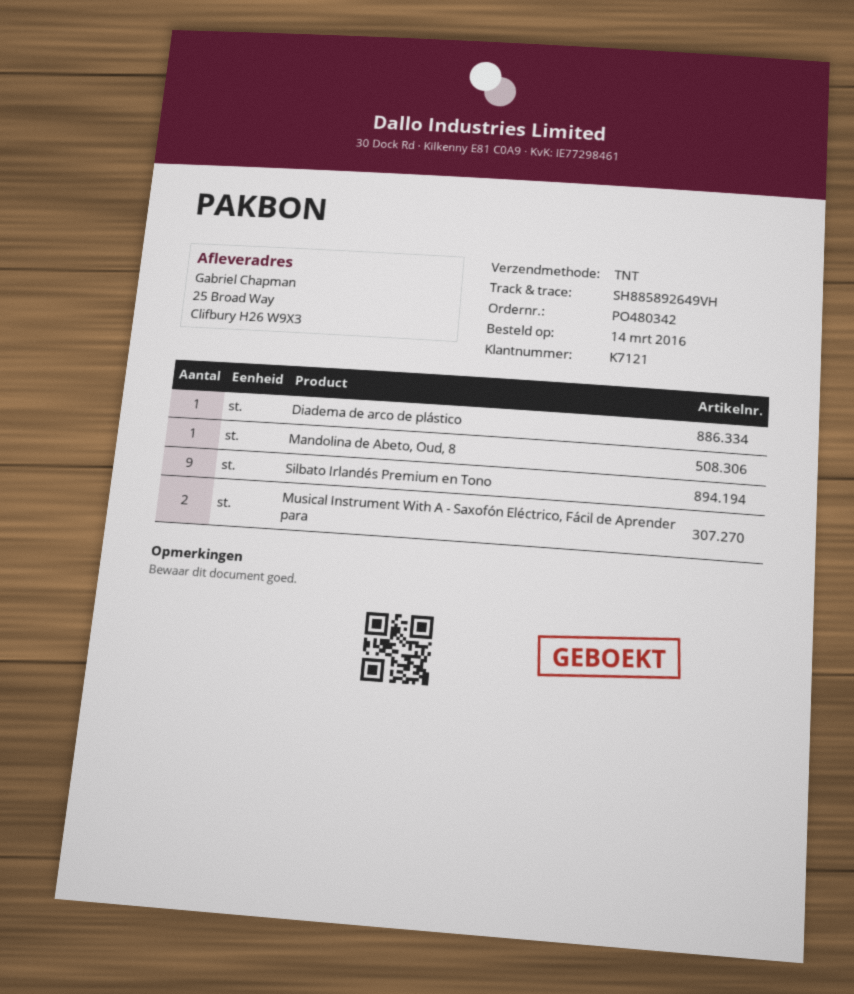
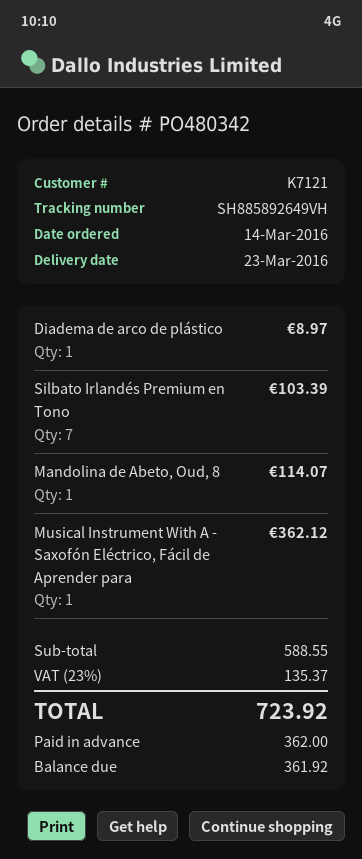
Silbato Irlandés Premium en Tono: 9 -> 7
Musical Instrument With A - Saxofón Eléctrico, Fácil de Aprender para: 2 -> 1

